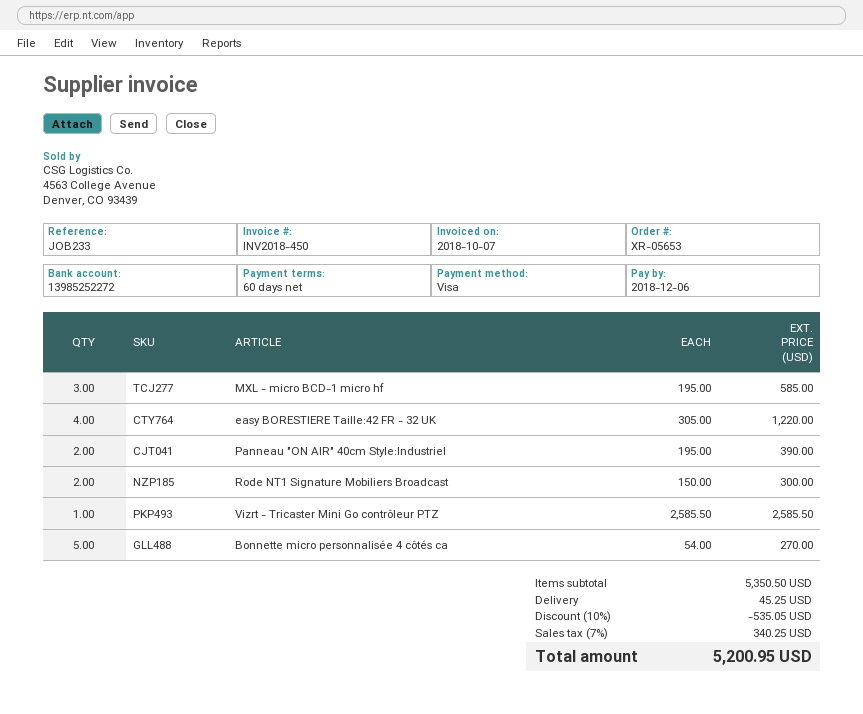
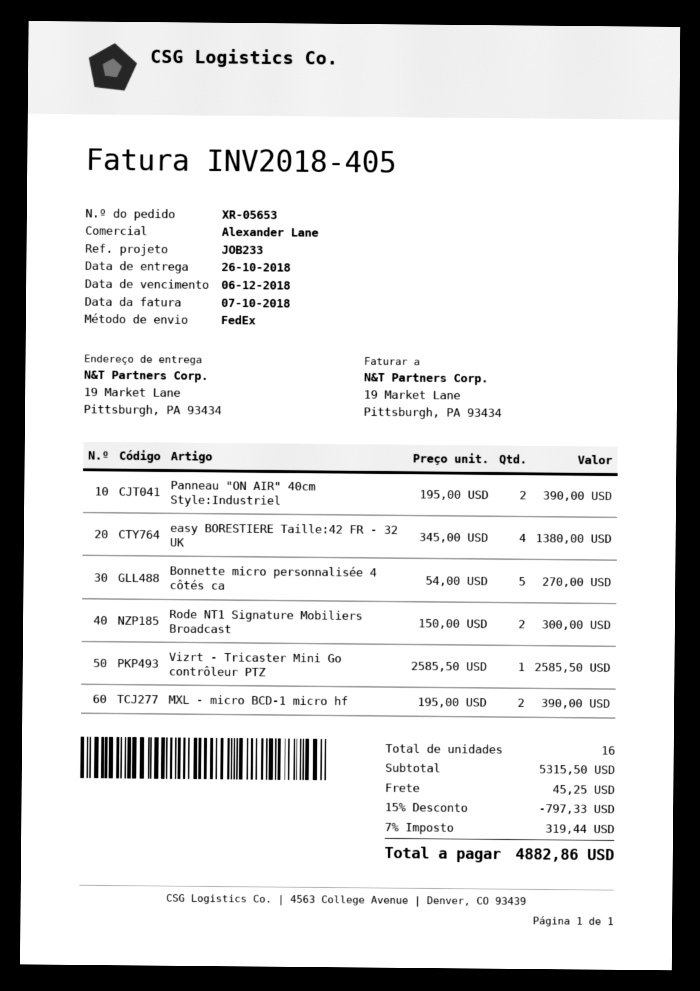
invoice number: INV2018-450 -> INV2018-405
MXL - micro BCD-1 micro hf: 3 x 195.00 = 585.00 -> 2 x 195.00 = 390.00
easy BORESTIERE Taille:42 FR - 32 UK: 4 x 305.00 = 1220.00 -> 4 x 345.00 = 1380.00
subtotal: 5350.50 -> 5315.50
discount: 10% = 535.05 -> 15% = 797.33
tax: 7% = 340.25 -> 7% = 319.44
total: 5200.95 -> 4882.86

